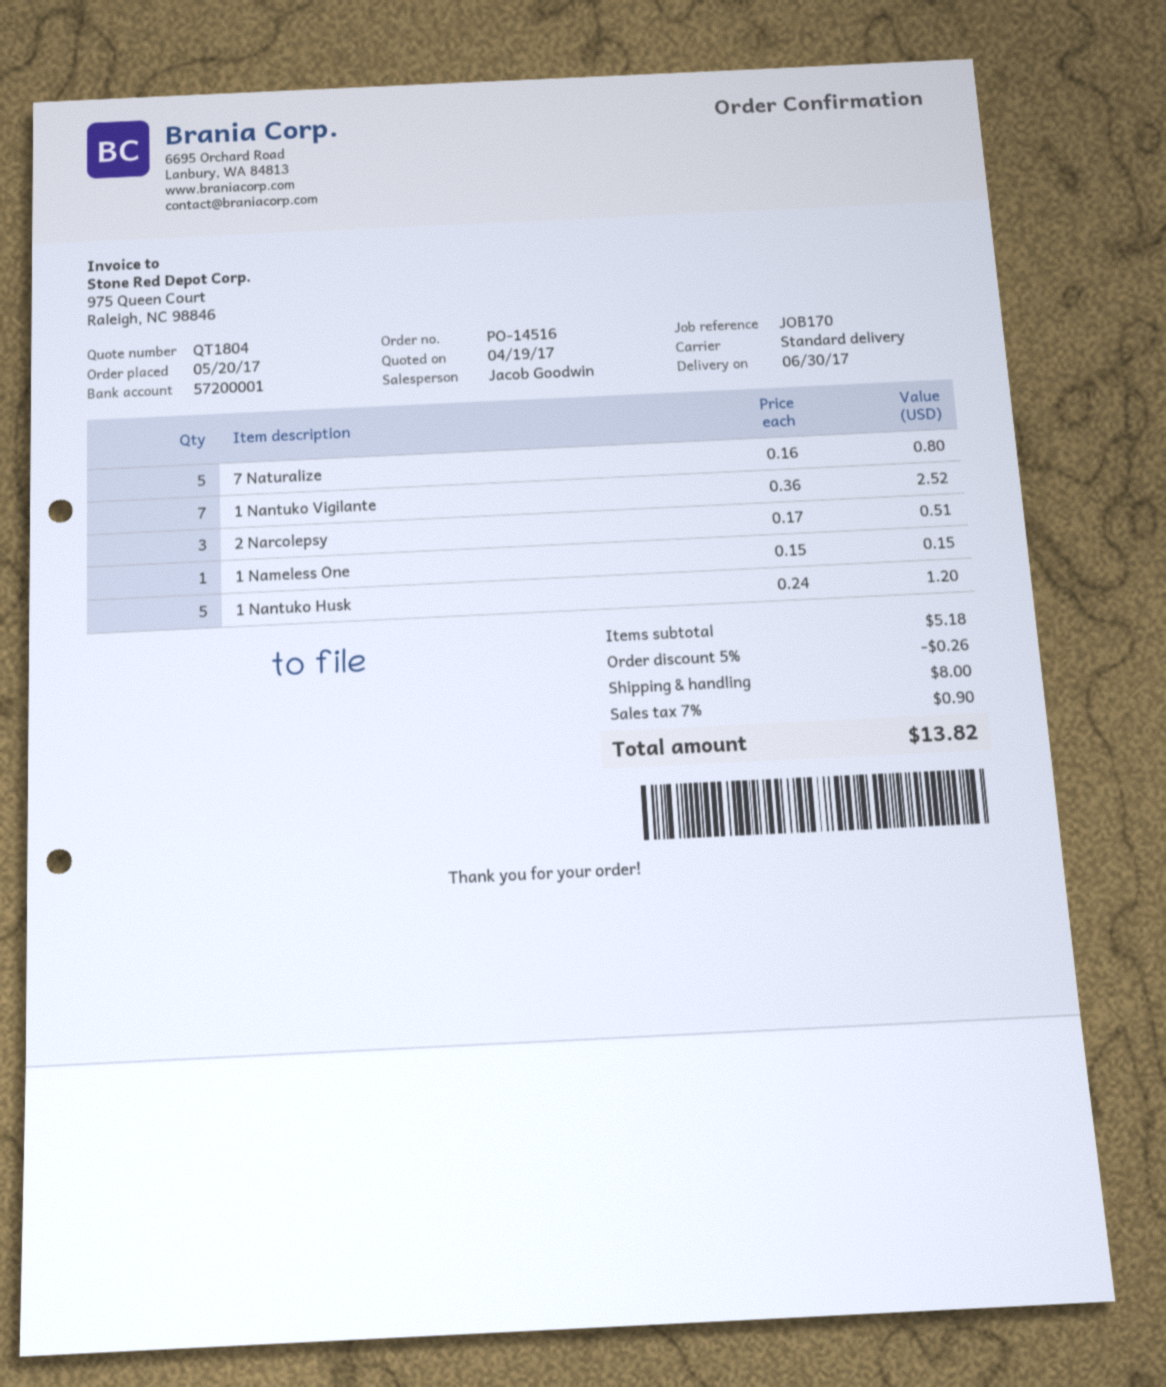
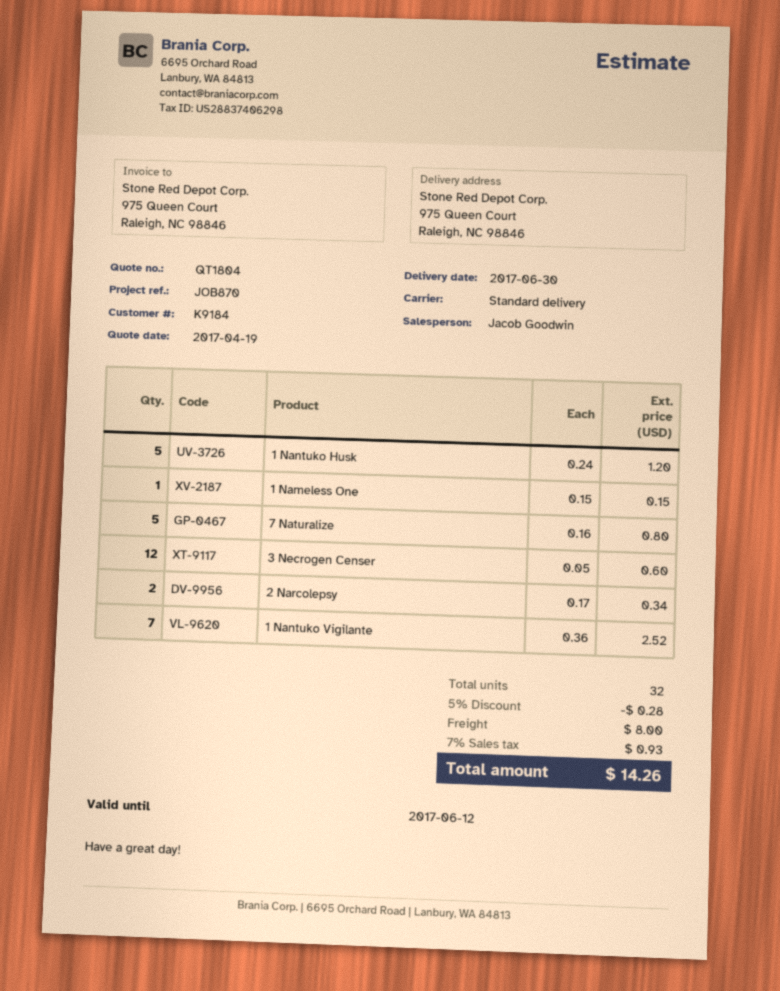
reference: JOB170 -> JOB870
2 Narcolepsy: 3 x 0.17 = 0.51 -> 2 x 0.17 = 0.34
3 Necrogen Censer: none -> 12 x 0.05 = 0.60
discount: 5% = 0.26 -> 5% = 0.28
tax: 7% = 0.90 -> 7% = 0.93
total: 13.82 -> 14.26

